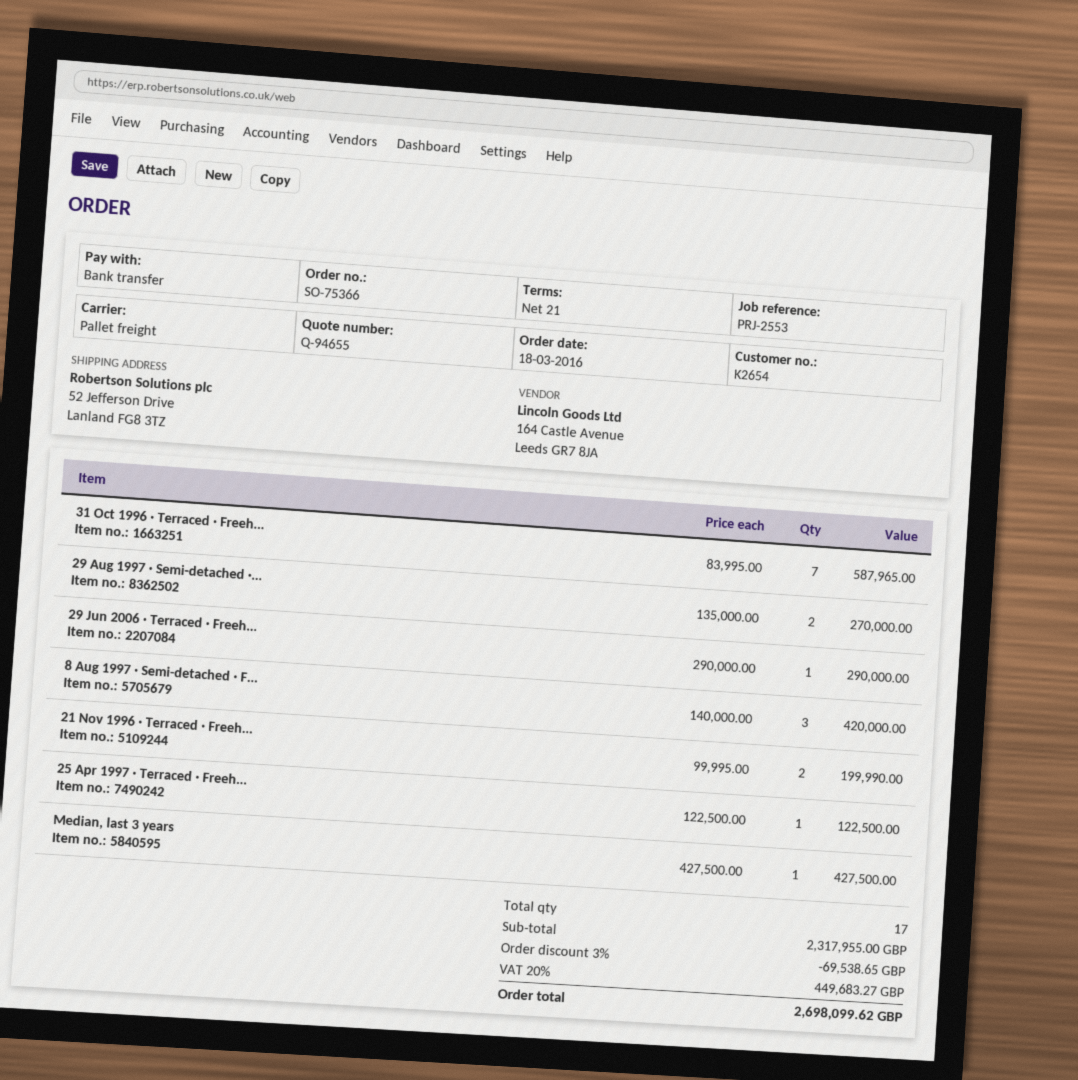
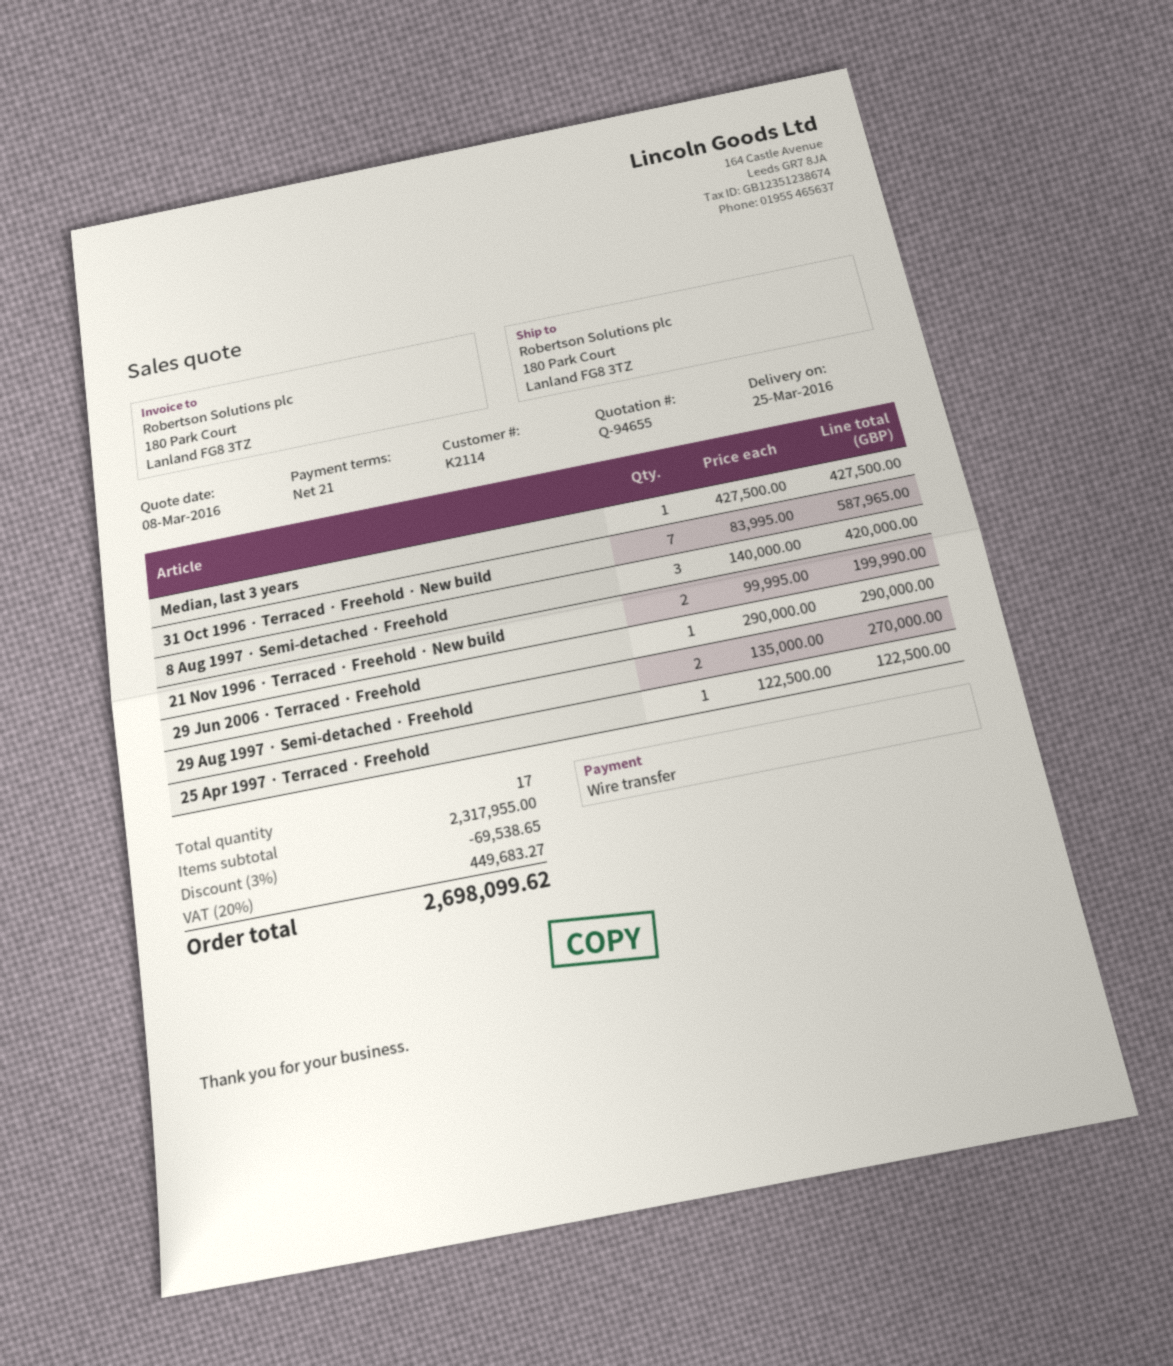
customer number: K2654 -> K2114
ship to: 52 Jefferson Drive, Lanland FG8 3TZ -> 180 Park Court, Lanland FG8 3TZ

